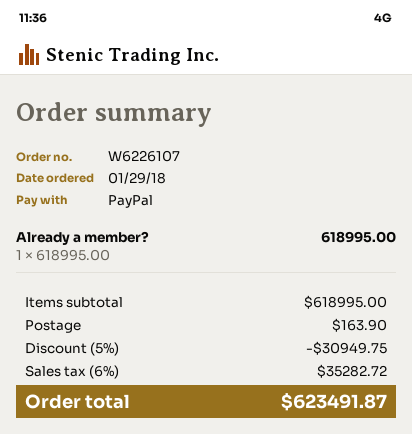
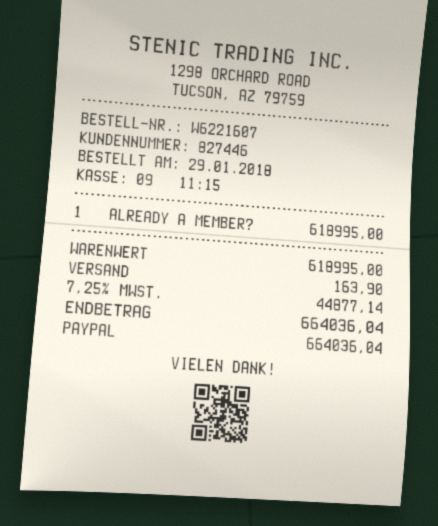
order number: W6226107 -> W6221607
discount: 5% = 30949.75 -> none
tax: 6% = 35282.72 -> 7.25% = 44877.14
total: 623491.87 -> 664036.04

